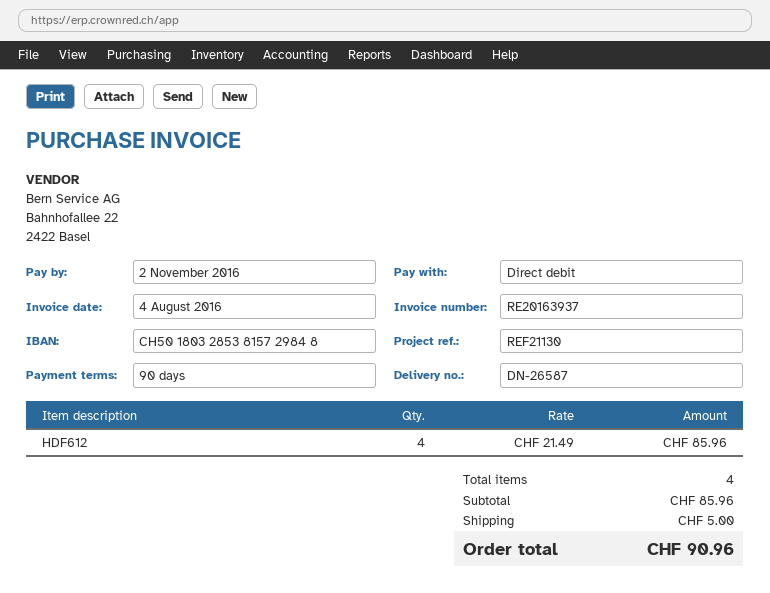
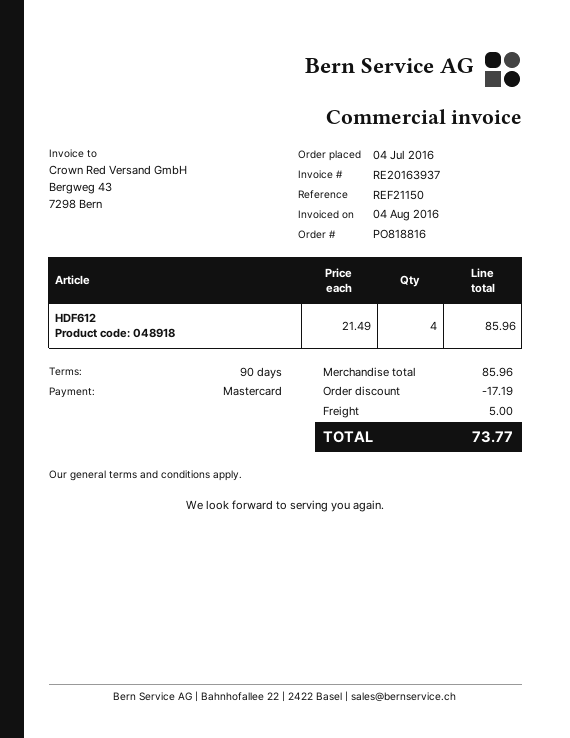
reference: REF21130 -> REF21150
payment method: direct debit -> Mastercard
discount: none -> 17.19
total: 90.96 -> 73.77

